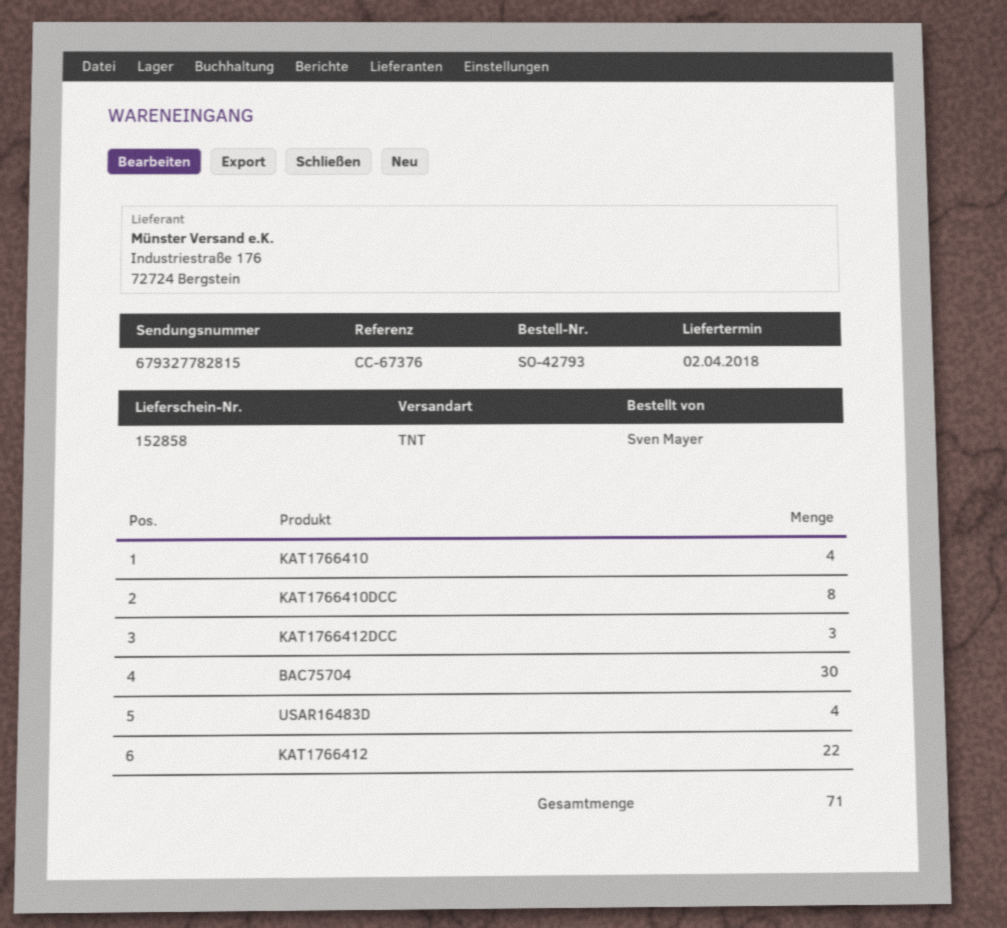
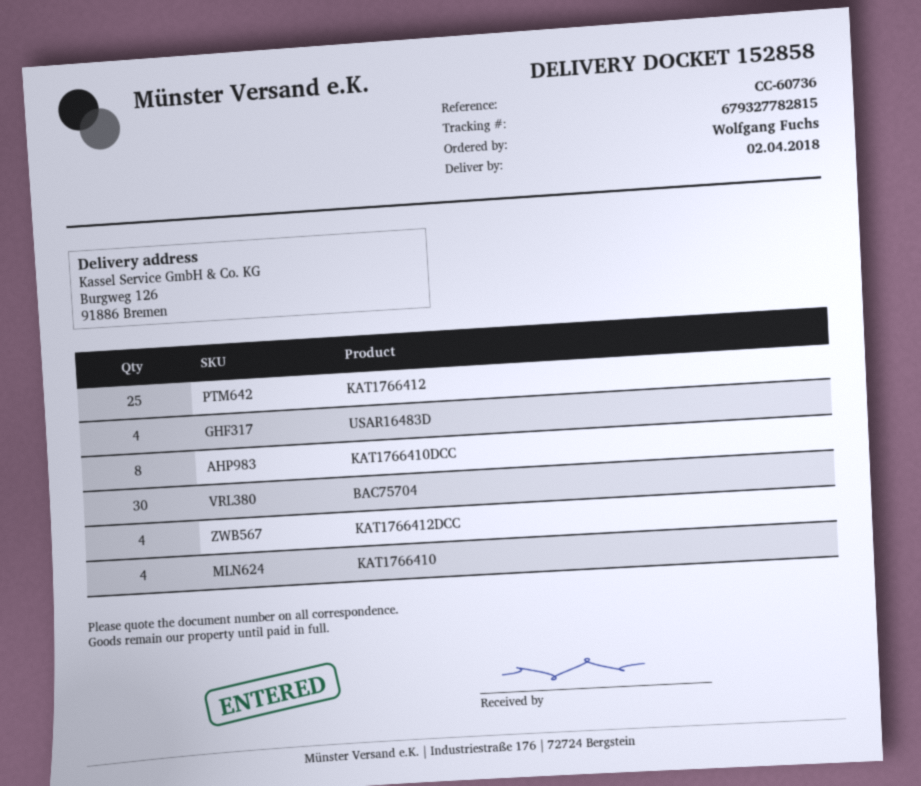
reference: CC-67376 -> CC-60736
ordered by: Sven Mayer -> Wolfgang Fuchs
KAT1766412DCC: 3 -> 4
KAT1766412: 22 -> 25

